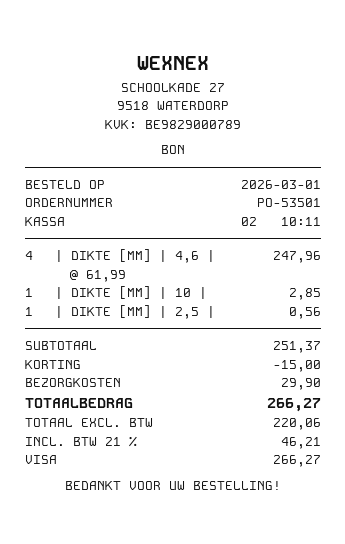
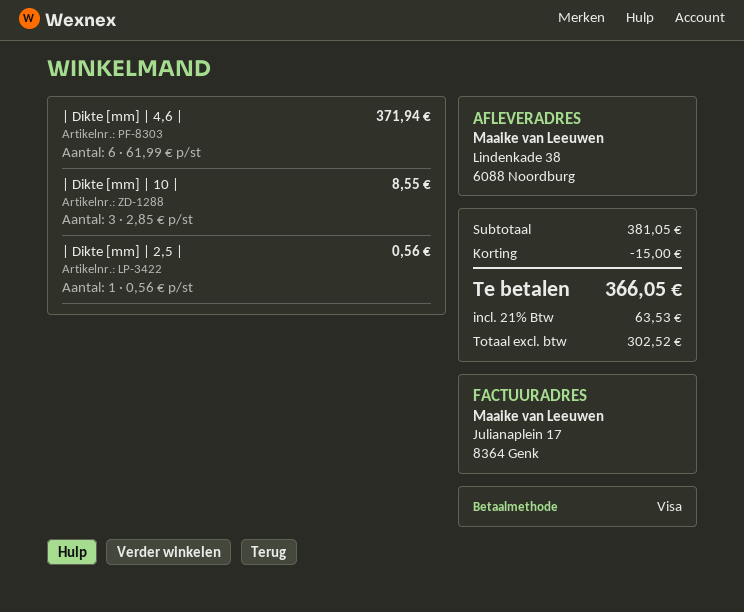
| DIKTE [MM] | 4,6 |: 4 x 61.99 = 247.96 -> 6 x 61.99 = 371.94
| DIKTE [MM] | 10 |: 1 x 2.85 = 2.85 -> 3 x 2.85 = 8.55
subtotal: 251.37 -> 381.05
shipping: 29.90 -> none
net: 220.06 -> 302.52
tax: 21% = 46.21 -> 21% = 63.53
total: 266.27 -> 366.05

